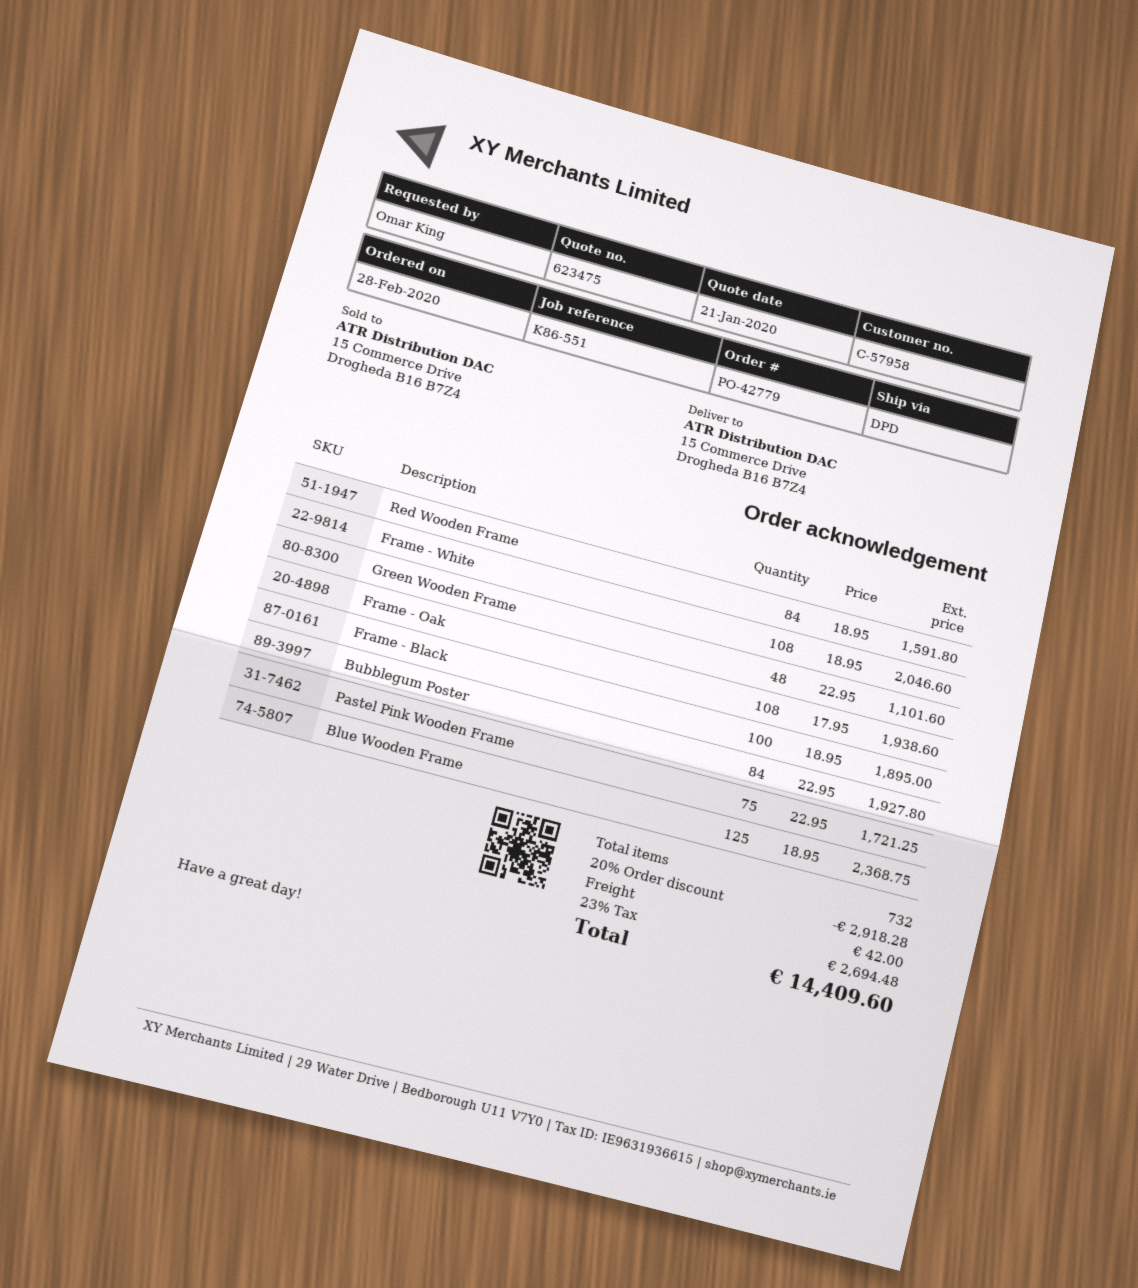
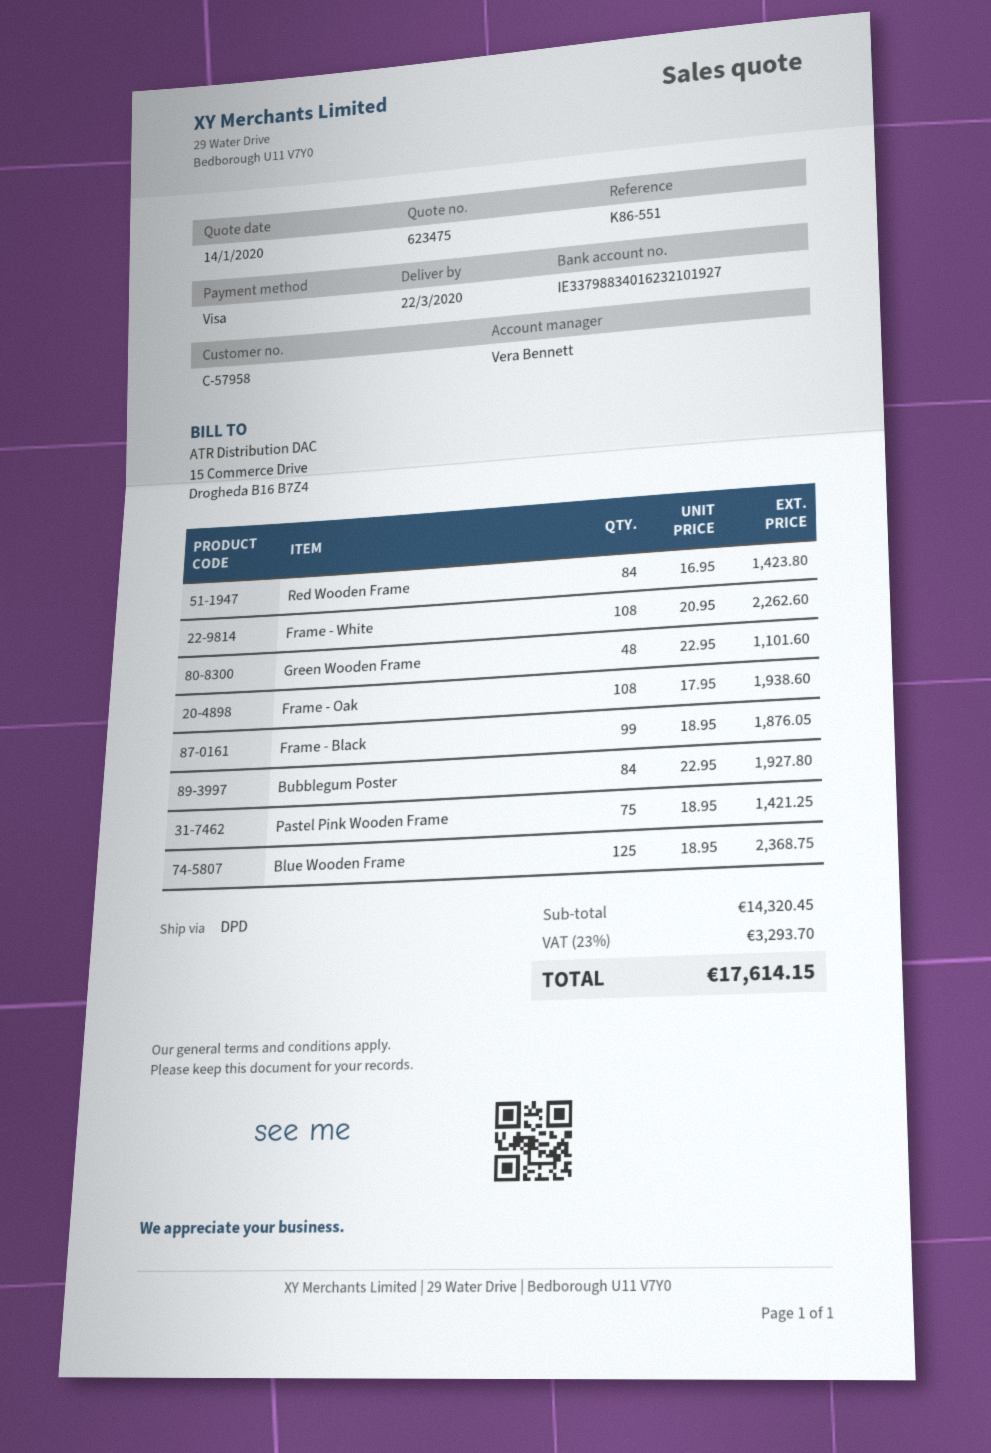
quote date: 2020-01-21 -> 2020-01-14
Red Wooden Frame: 84 x 18.95 = 1591.80 -> 84 x 16.95 = 1423.80
Frame - White: 108 x 18.95 = 2046.60 -> 108 x 20.95 = 2262.60
Frame - Black: 100 x 18.95 = 1895.00 -> 99 x 18.95 = 1876.05
Pastel Pink Wooden Frame: 75 x 22.95 = 1721.25 -> 75 x 18.95 = 1421.25
discount: 20% = 2918.28 -> none
shipping: 42.00 -> none
tax: 23% = 2694.48 -> 23% = 3293.70
total: 14409.60 -> 17614.15

